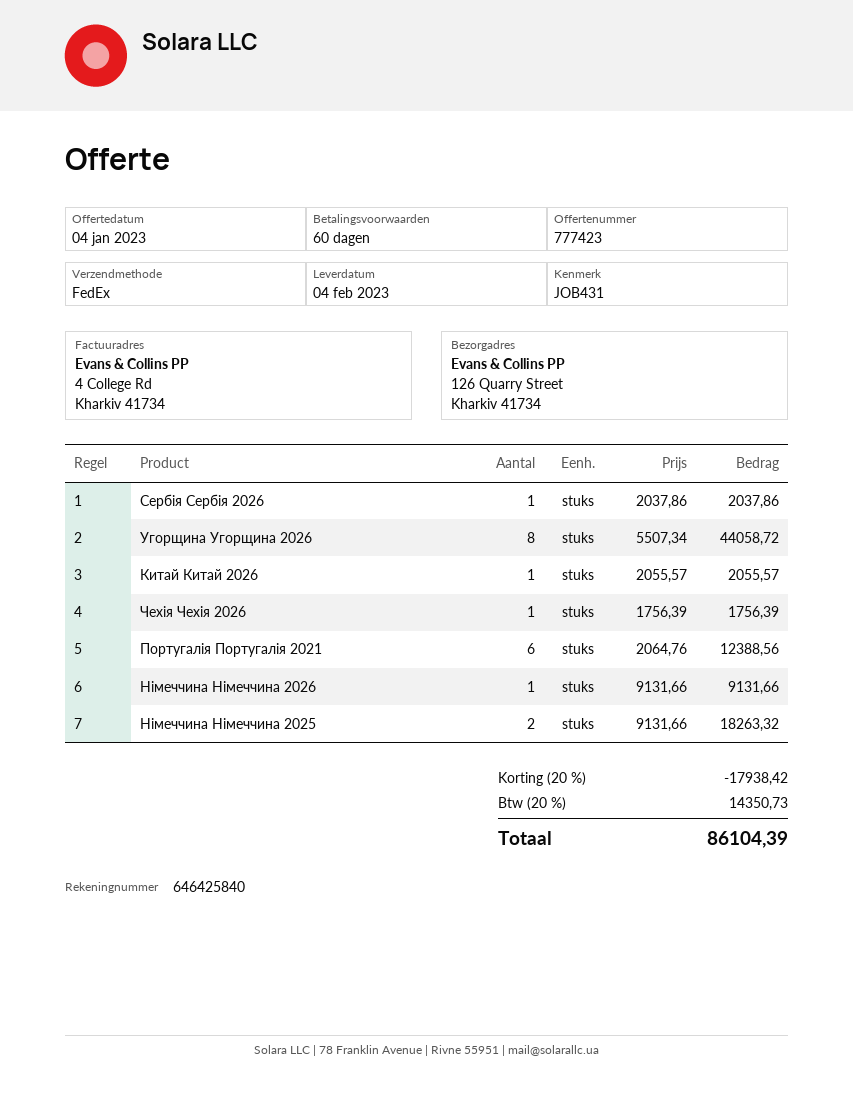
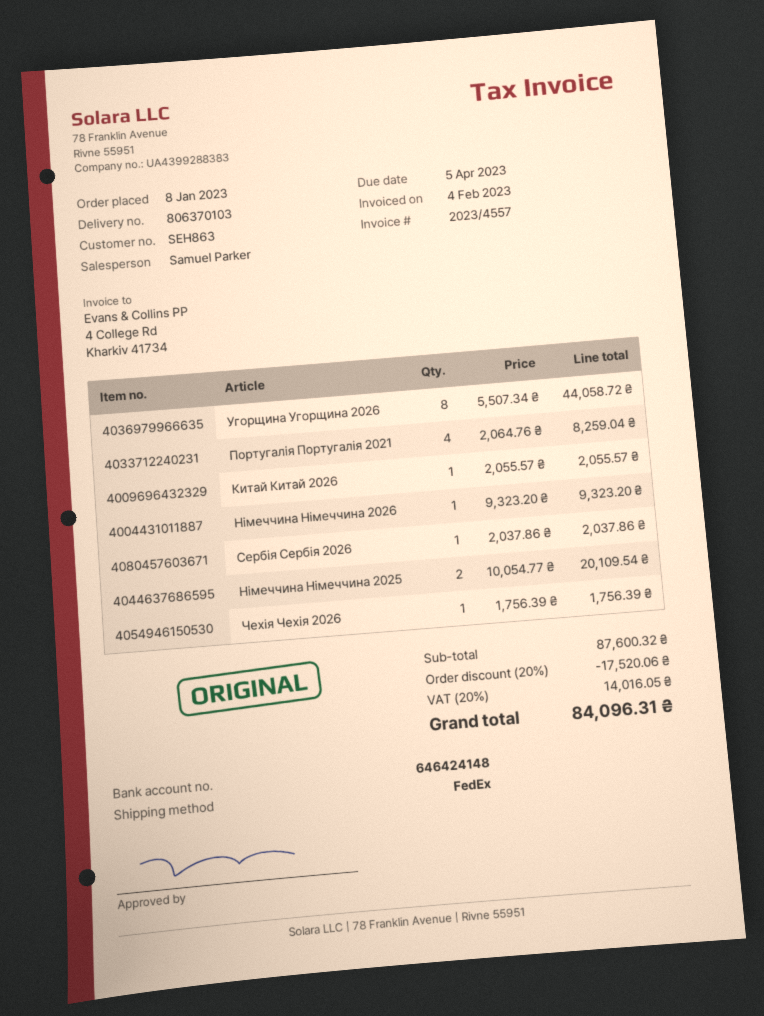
bank account: 646425840 -> 646424148
Португалія Португалія 2021: 6 x 2064.76 = 12388.56 -> 4 x 2064.76 = 8259.04
Німеччина Німеччина 2026: 1 x 9131.66 = 9131.66 -> 1 x 9323.20 = 9323.20
Німеччина Німеччина 2025: 2 x 9131.66 = 18263.32 -> 2 x 10054.77 = 20109.54
discount: 20% = 17938.42 -> 20% = 17520.06
tax: 20% = 14350.73 -> 20% = 14016.05
total: 86104.39 -> 84096.31

